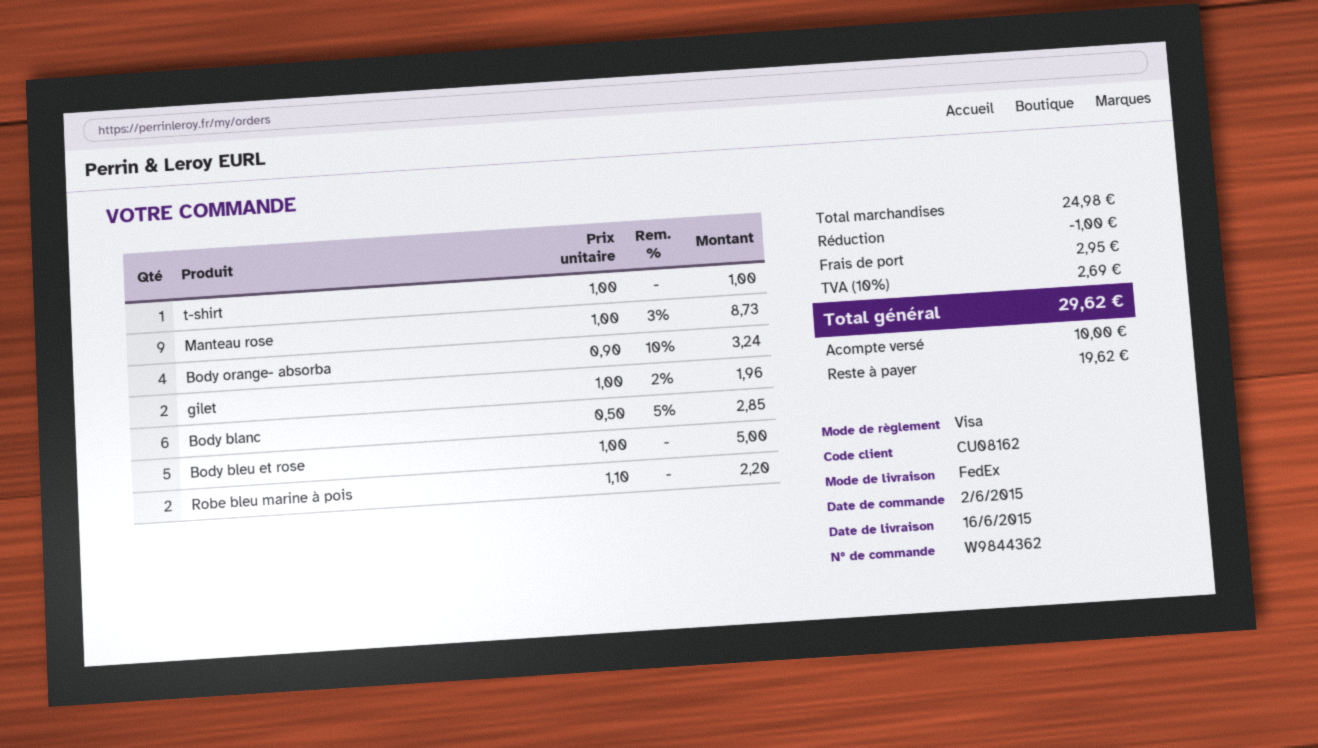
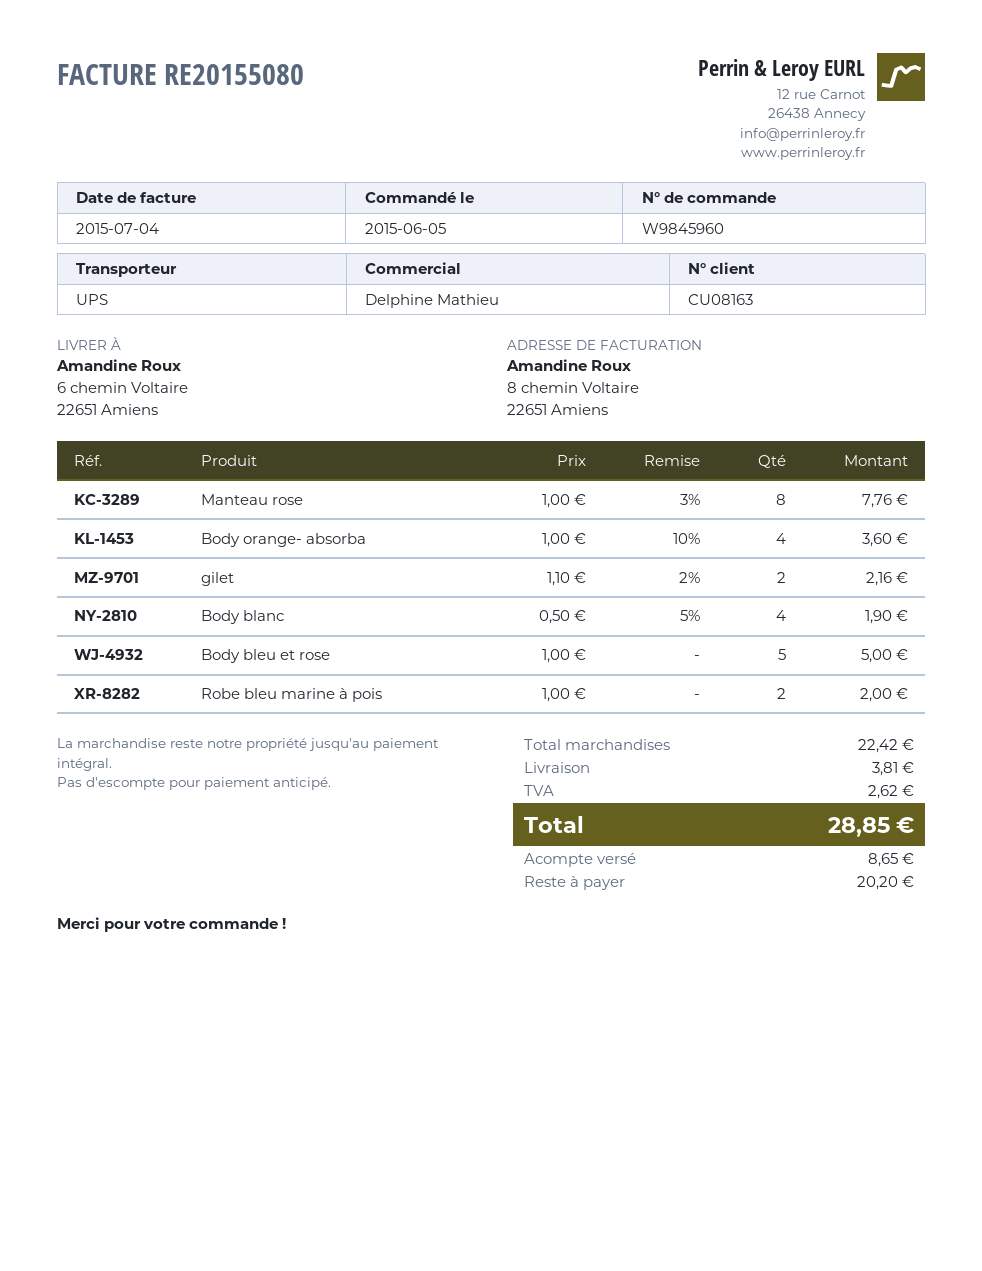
order number: W9844362 -> W9845960
order date: 2015-06-02 -> 2015-06-05
customer number: CU08162 -> CU08163
shipping method: FedEx -> UPS
t-shirt: 1 x 1.00 = 1.00 -> none
Manteau rose: 9 x 1.00 - 3% = 8.73 -> 8 x 1.00 - 3% = 7.76
Body orange- absorba: 4 x 0.90 - 10% = 3.24 -> 4 x 1.00 - 10% = 3.60
gilet: 2 x 1.00 - 2% = 1.96 -> 2 x 1.10 - 2% = 2.16
Body blanc: 6 x 0.50 - 5% = 2.85 -> 4 x 0.50 - 5% = 1.90
Robe bleu marine à pois: 2 x 1.10 = 2.20 -> 2 x 1.00 = 2.00
subtotal: 24.98 -> 22.42
discount: 1.00 -> none
shipping: 2.95 -> 3.81
tax: 2.69 -> 2.62
total: 29.62 -> 28.85
deposit: 10.00 -> 8.65
balance: 19.62 -> 20.20

